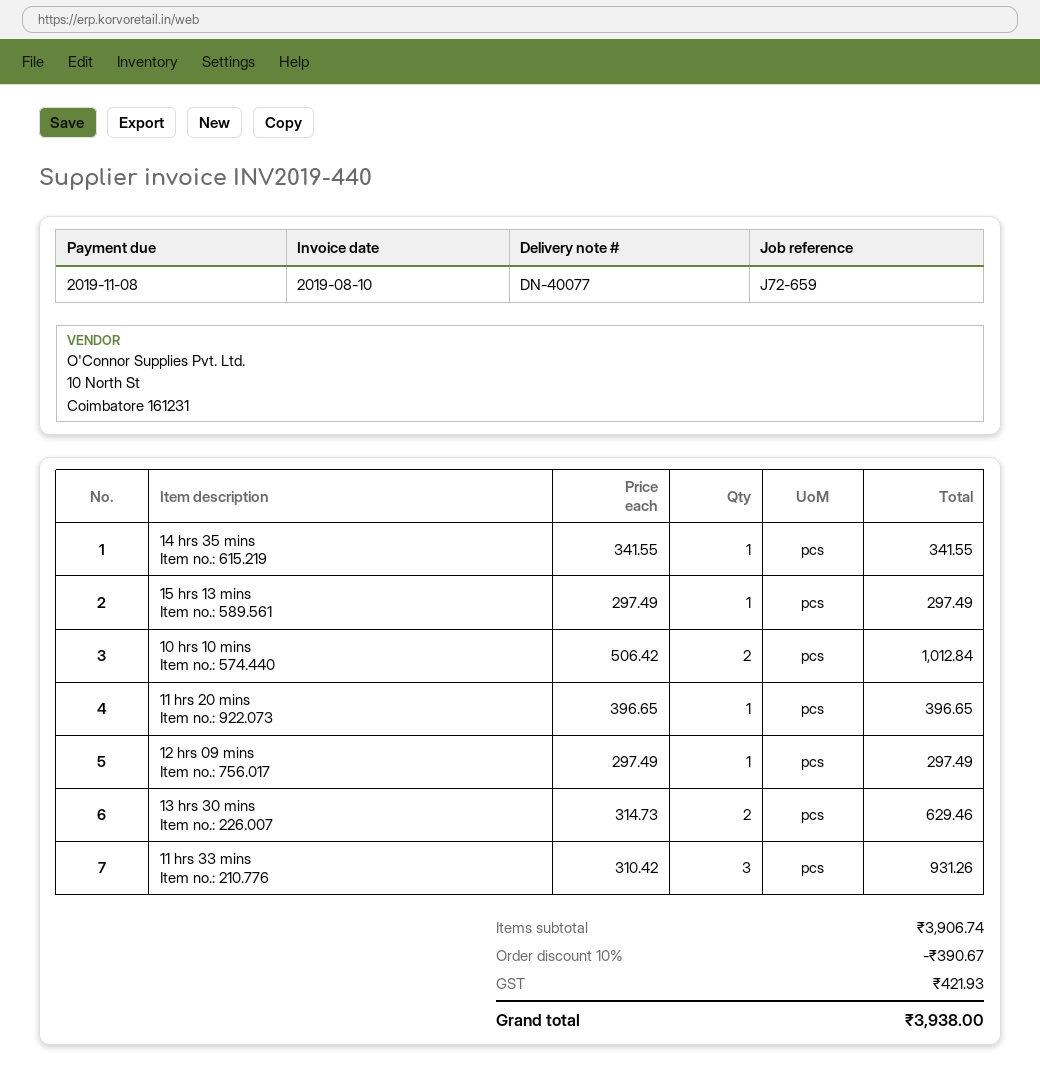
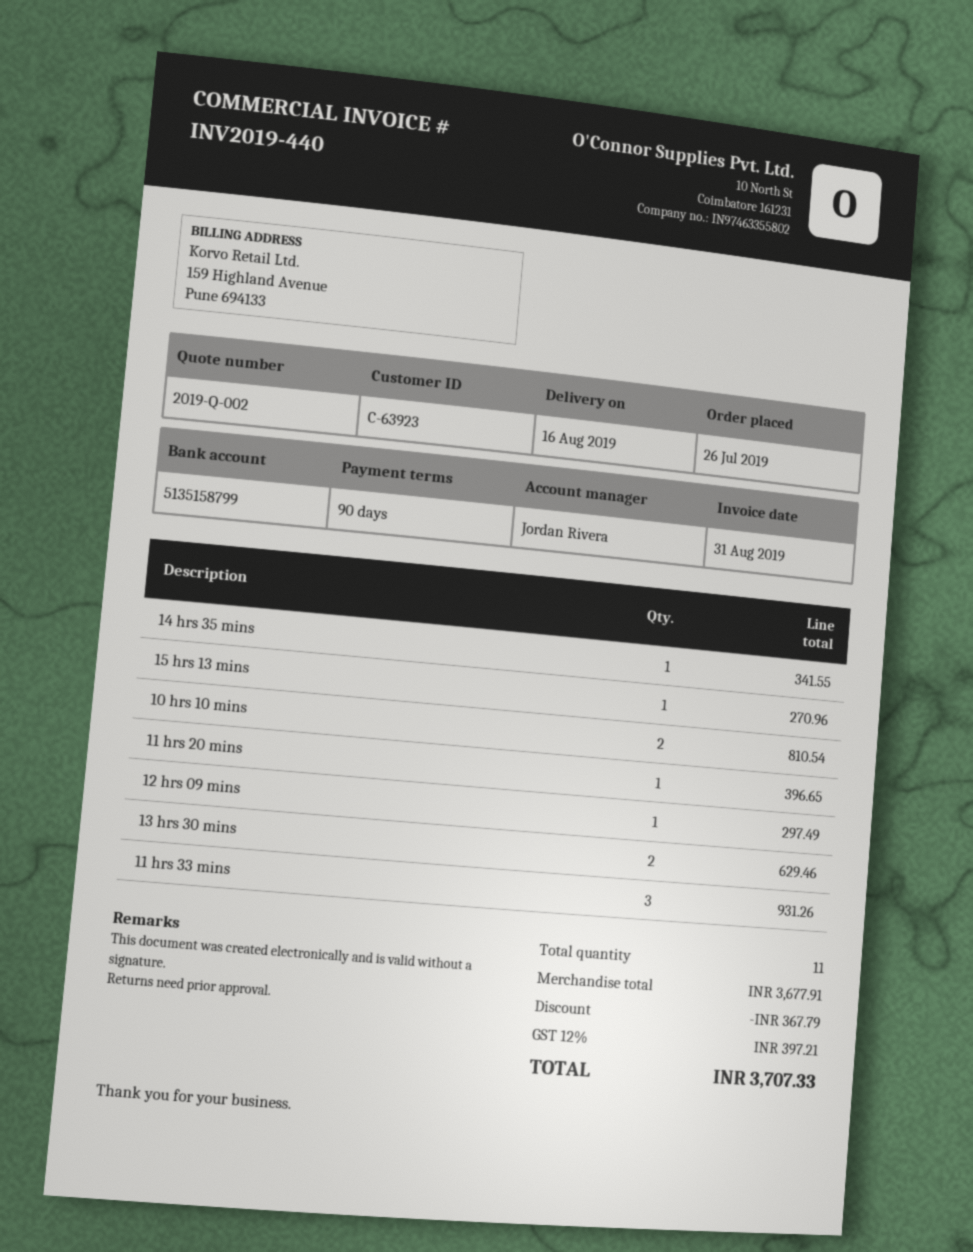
invoice date: 2019-08-10 -> 2019-08-31
15 hrs 13 mins: 1 for 297.49 -> 1 for 270.96
10 hrs 10 mins: 2 for 1012.84 -> 2 for 810.54
subtotal: 3906.74 -> 3677.91
discount: 390.67 -> 367.79
tax: 421.93 -> 397.21
total: 3938.00 -> 3707.33

